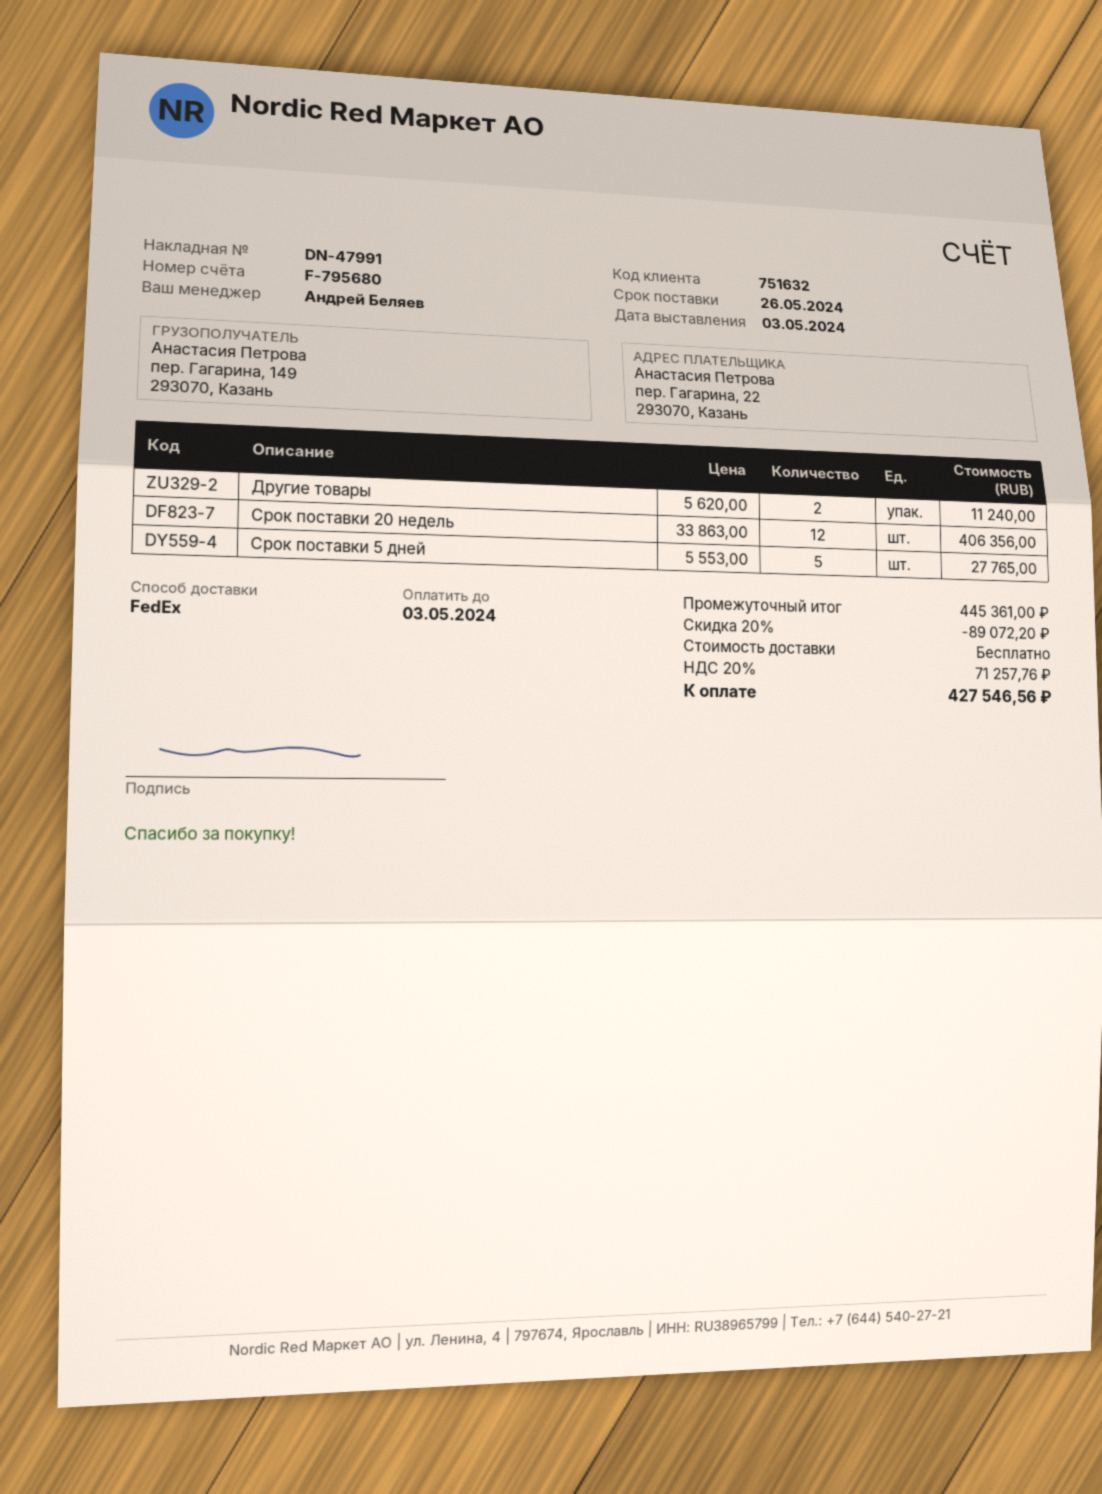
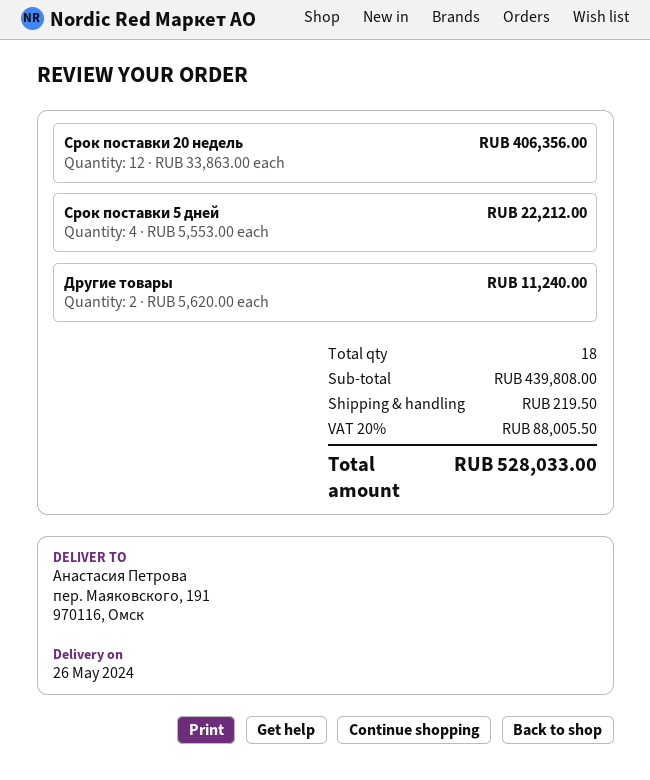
ship to: пер. Гагарина, 149, 293070, Казань -> пер. Маяковского, 191, 970116, Омск
Срок поставки 5 дней: 5 x 5553.00 = 27765.00 -> 4 x 5553.00 = 22212.00
subtotal: 445361.00 -> 439808.00
discount: 20% = 89072.20 -> none
shipping: 0.00 -> 219.50
tax: 20% = 71257.76 -> 20% = 88005.50
total: 427546.56 -> 528033.00

